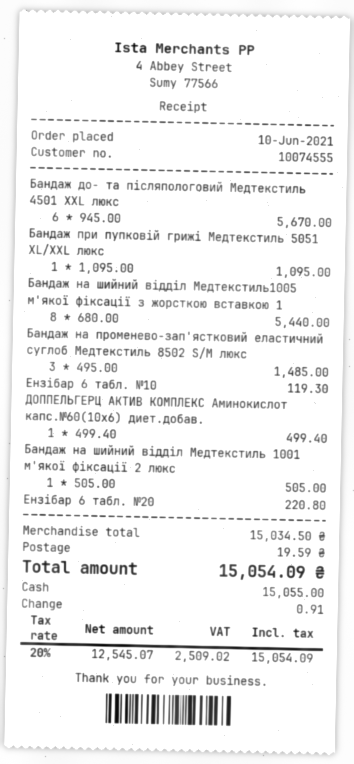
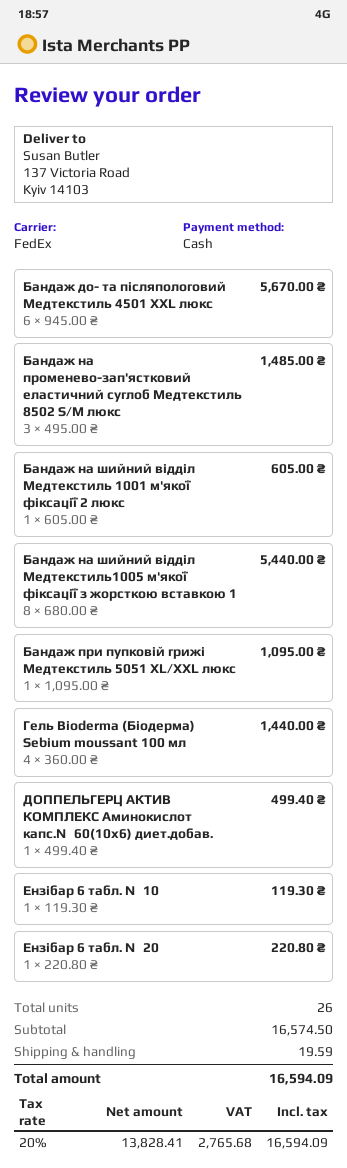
Бандаж на шийний відділ Медтекстиль 1001 м'якої фіксації 2 люкс: 1 x 505.00 = 505.00 -> 1 x 605.00 = 605.00
Гель Bioderma (Біодерма) Sebium moussant 100 мл: none -> 4 x 360.00 = 1440.00
subtotal: 15034.50 -> 16574.50
net: 12545.07 -> 13828.41
tax: 20% = 2509.02 -> 20% = 2765.68
total: 15054.09 -> 16594.09

